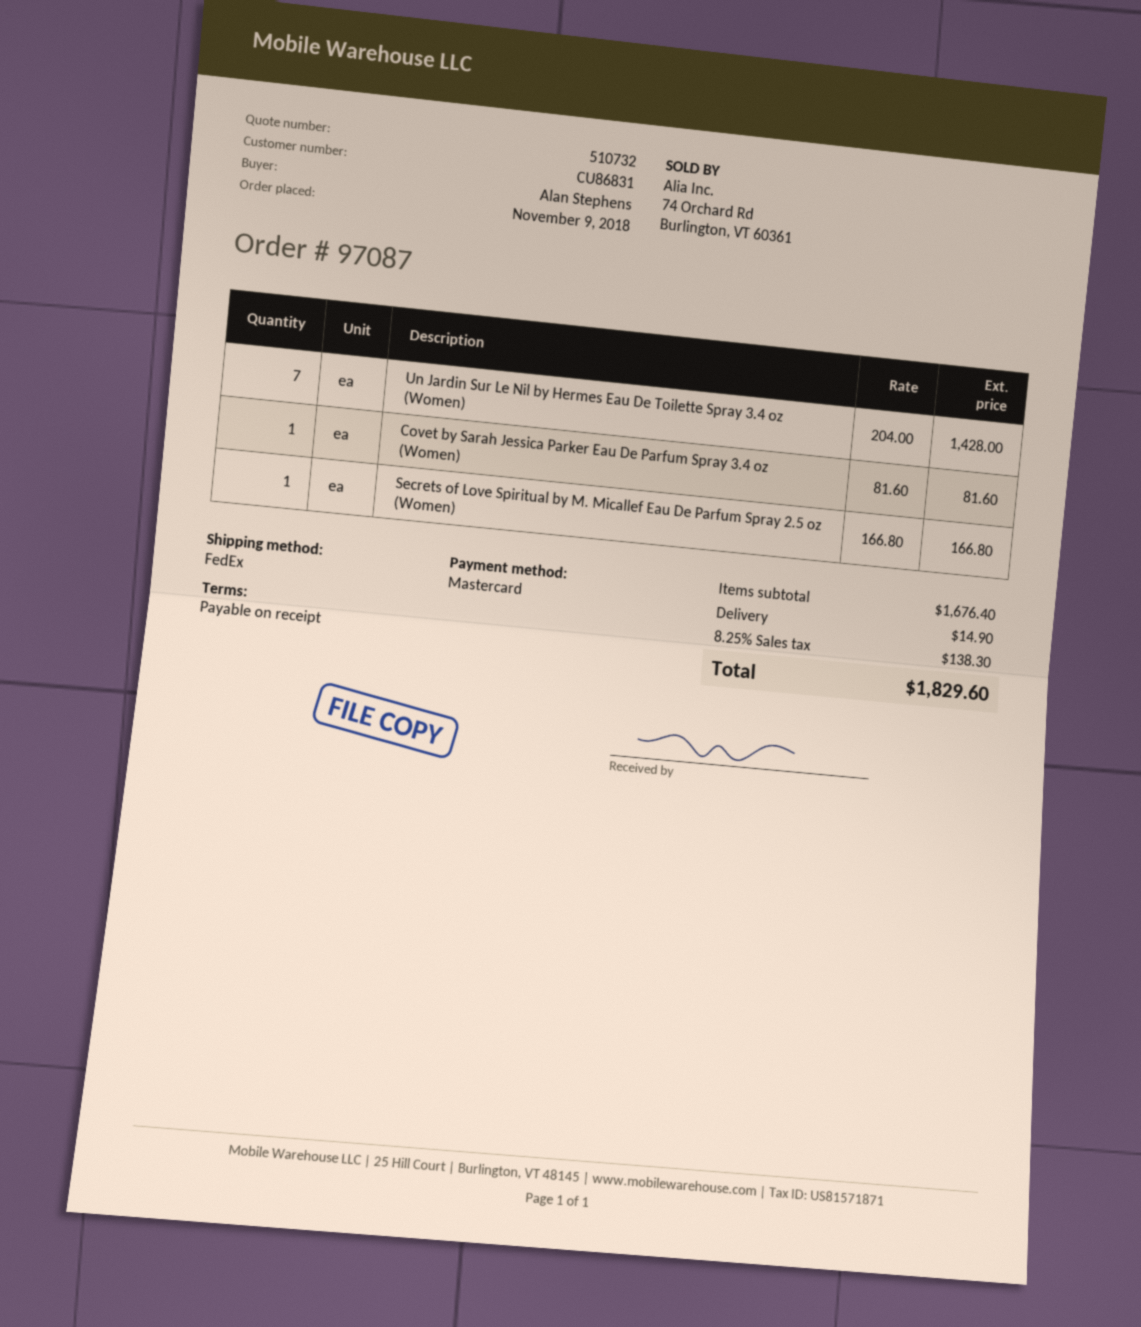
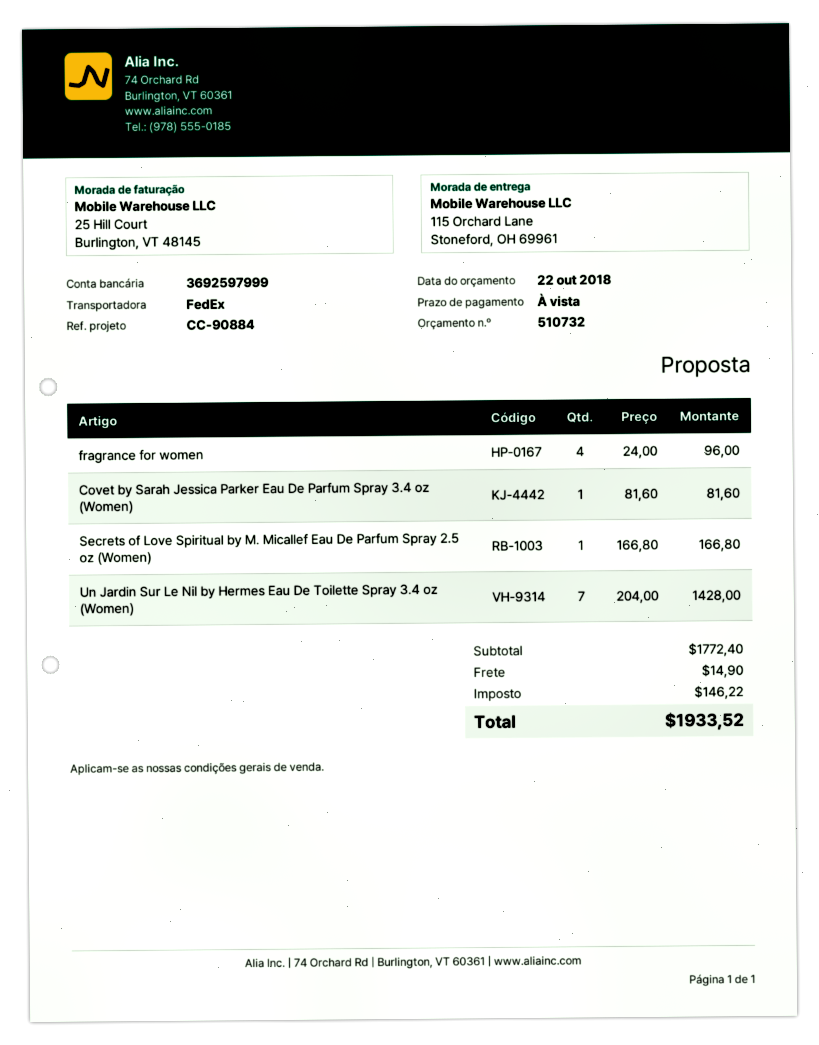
fragrance for women: none -> 4 x 24.00 = 96.00
subtotal: 1676.40 -> 1772.40
tax: 138.30 -> 146.22
total: 1829.60 -> 1933.52

